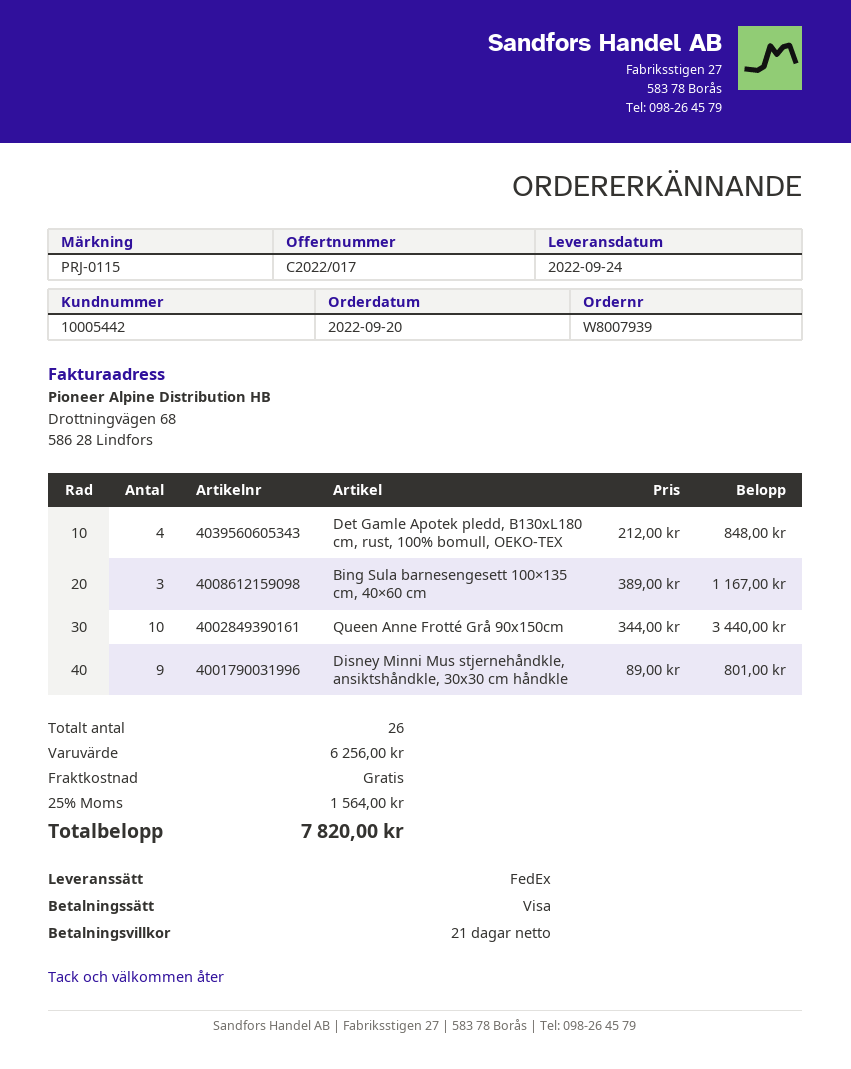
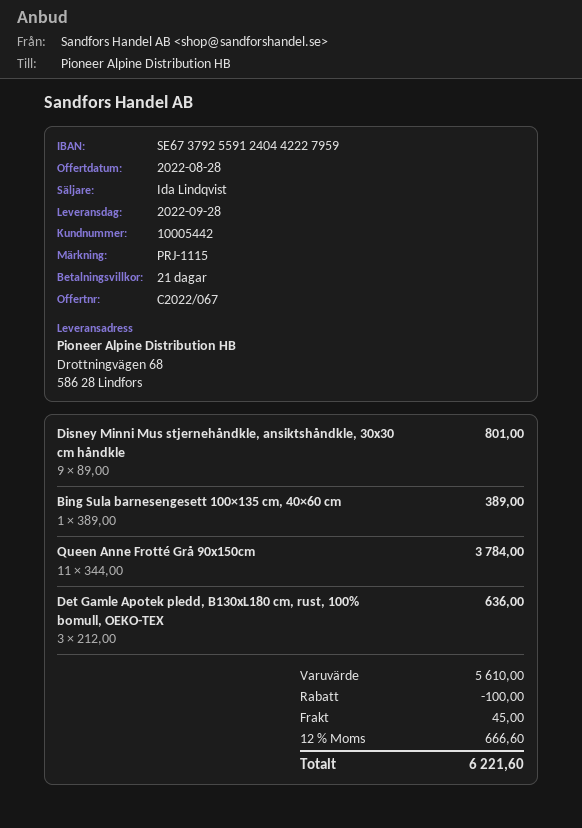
quote number: C2022/017 -> C2022/067
delivery date: 2022-09-24 -> 2022-09-28
reference: PRJ-0115 -> PRJ-1115
Det Gamle Apotek pledd, B130xL180 cm, rust, 100% bomull, OEKO-TEX: 4 x 212.00 = 848.00 -> 3 x 212.00 = 636.00
Bing Sula barnesengesett 100×135 cm, 40×60 cm: 3 x 389.00 = 1167.00 -> 1 x 389.00 = 389.00
Queen Anne Frotté Grå 90x150cm: 10 x 344.00 = 3440.00 -> 11 x 344.00 = 3784.00
subtotal: 6256.00 -> 5610.00
discount: none -> 100.00
shipping: 0.00 -> 45.00
tax: 25% = 1564.00 -> 12% = 666.60
total: 7820.00 -> 6221.60

